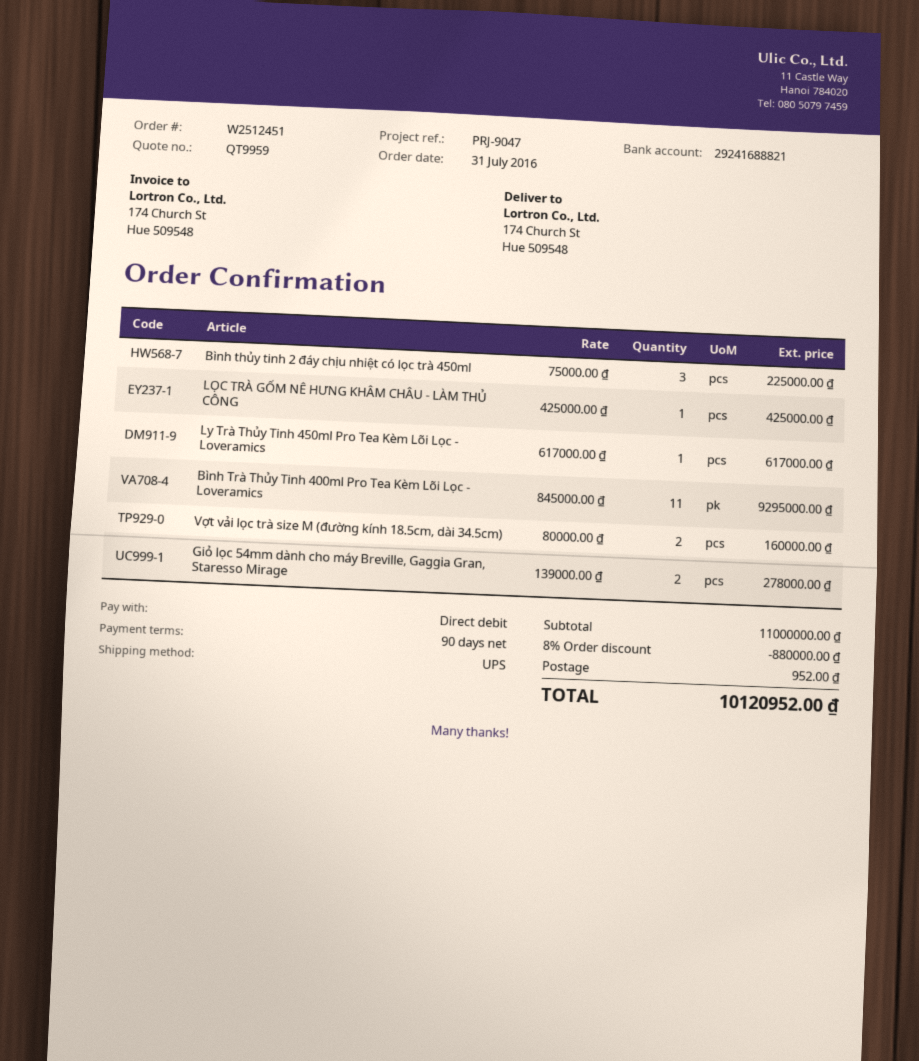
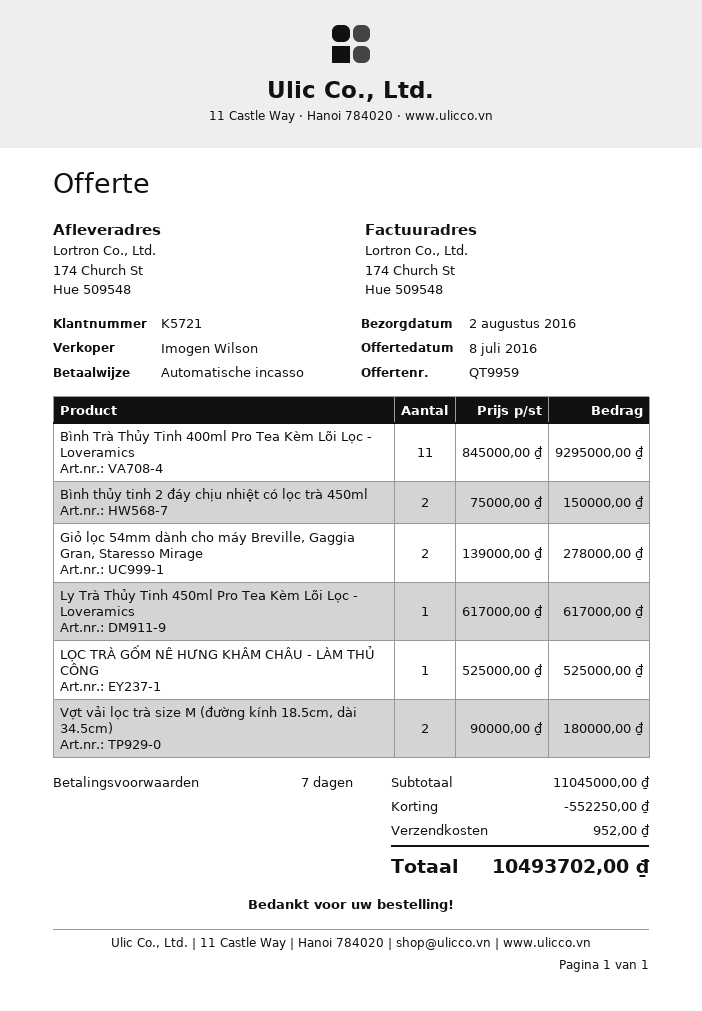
payment terms: 90 days -> 7 days
Bình thủy tinh 2 đáy chịu nhiệt có lọc trà 450ml: 3 x 75000.00 = 225000.00 -> 2 x 75000.00 = 150000.00
LỌC TRÀ GỐM NÊ HƯNG KHÂM CHÂU - LÀM THỦ CÔNG: 1 x 425000.00 = 425000.00 -> 1 x 525000.00 = 525000.00
Vợt vải lọc trà size M (đường kính 18.5cm, dài 34.5cm): 2 x 80000.00 = 160000.00 -> 2 x 90000.00 = 180000.00
subtotal: 11000000.00 -> 11045000.00
discount: 880000.00 -> 552250.00
total: 10120952.00 -> 10493702.00

